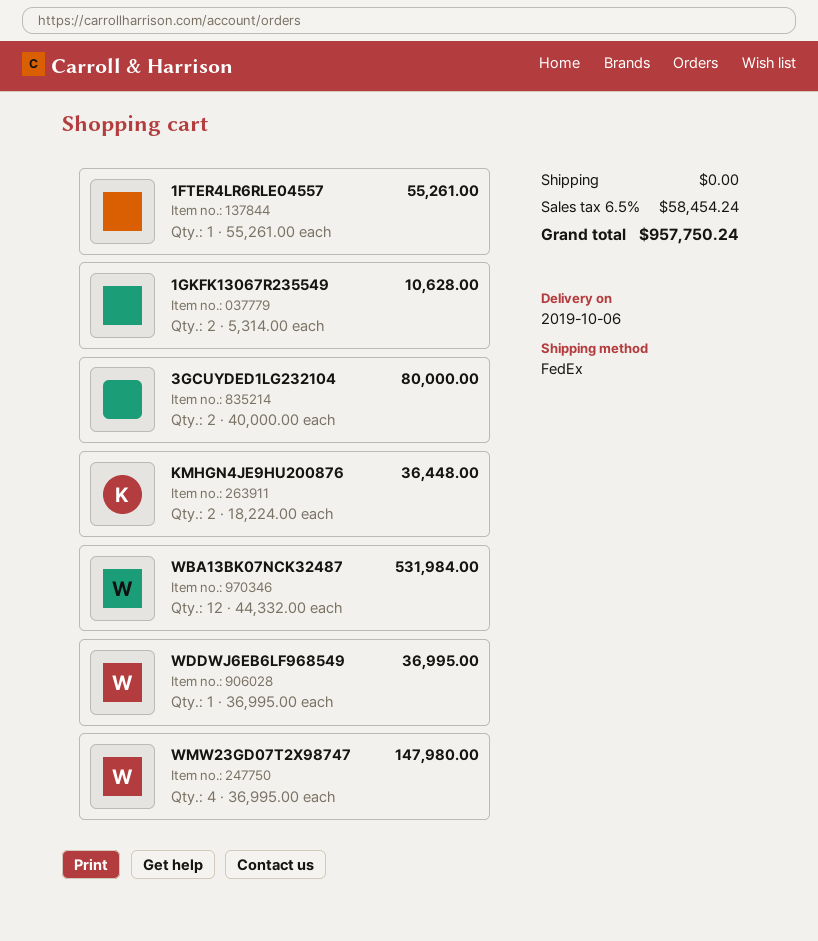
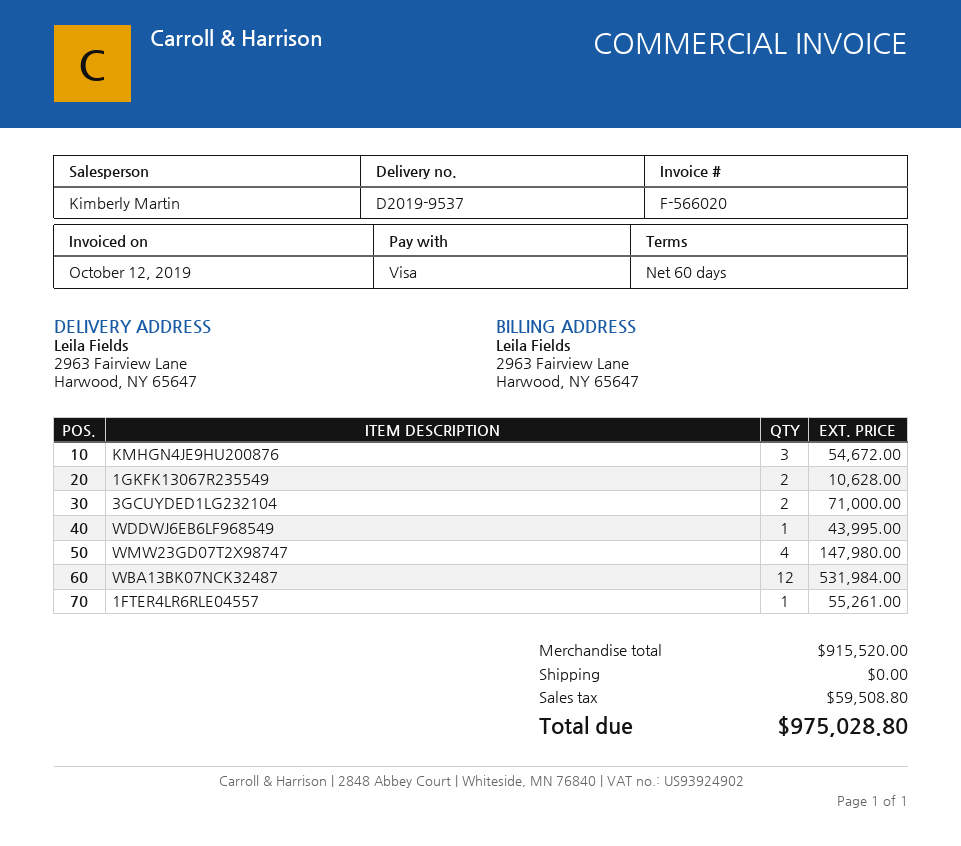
3GCUYDED1LG232104: 2 for 80000.00 -> 2 for 71000.00
KMHGN4JE9HU200876: 2 for 36448.00 -> 3 for 54672.00
WDDWJ6EB6LF968549: 1 for 36995.00 -> 1 for 43995.00
tax: 58454.24 -> 59508.80
total: 957750.24 -> 975028.80

